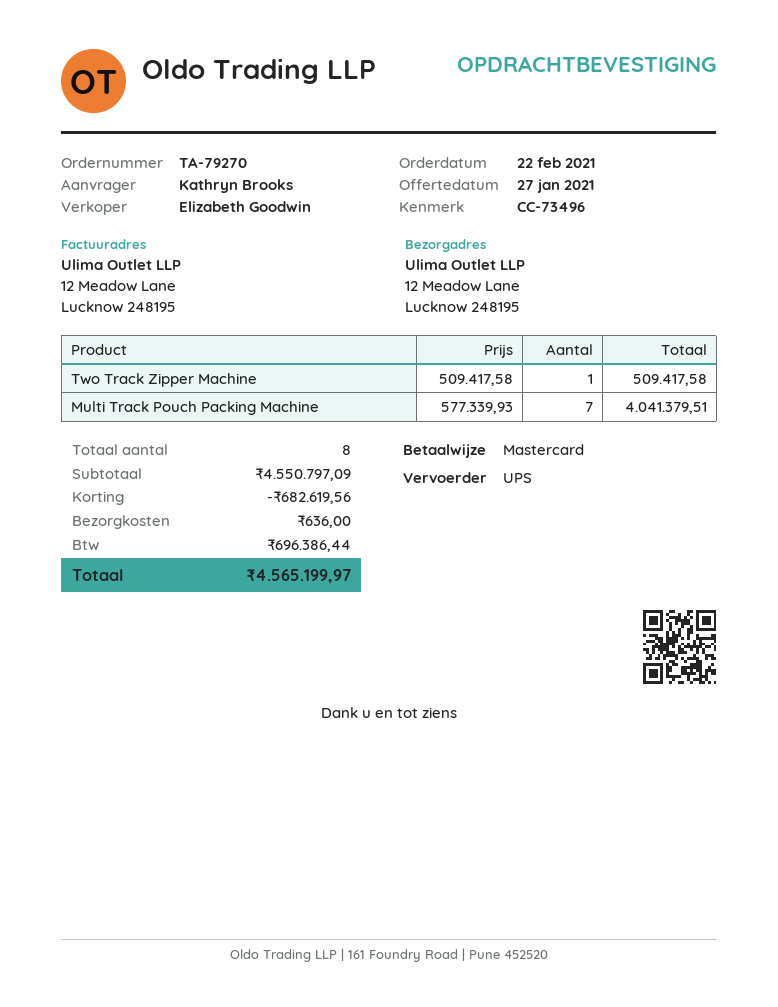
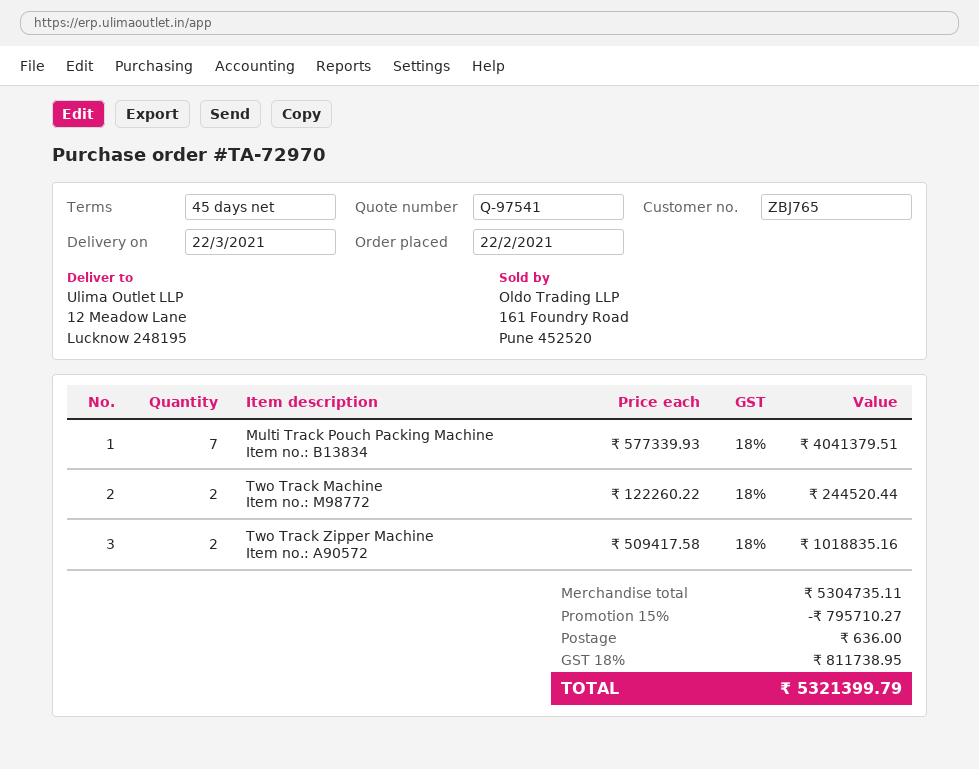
order number: TA-79270 -> TA-72970
Two Track Zipper Machine: 1 x 509417.58 = 509417.58 -> 2 x 509417.58 = 1018835.16
Two Track Machine: none -> 2 x 122260.22 = 244520.44
subtotal: 4550797.09 -> 5304735.11
discount: 682619.56 -> 795710.27
tax: 696386.44 -> 811738.95
total: 4565199.97 -> 5321399.79

